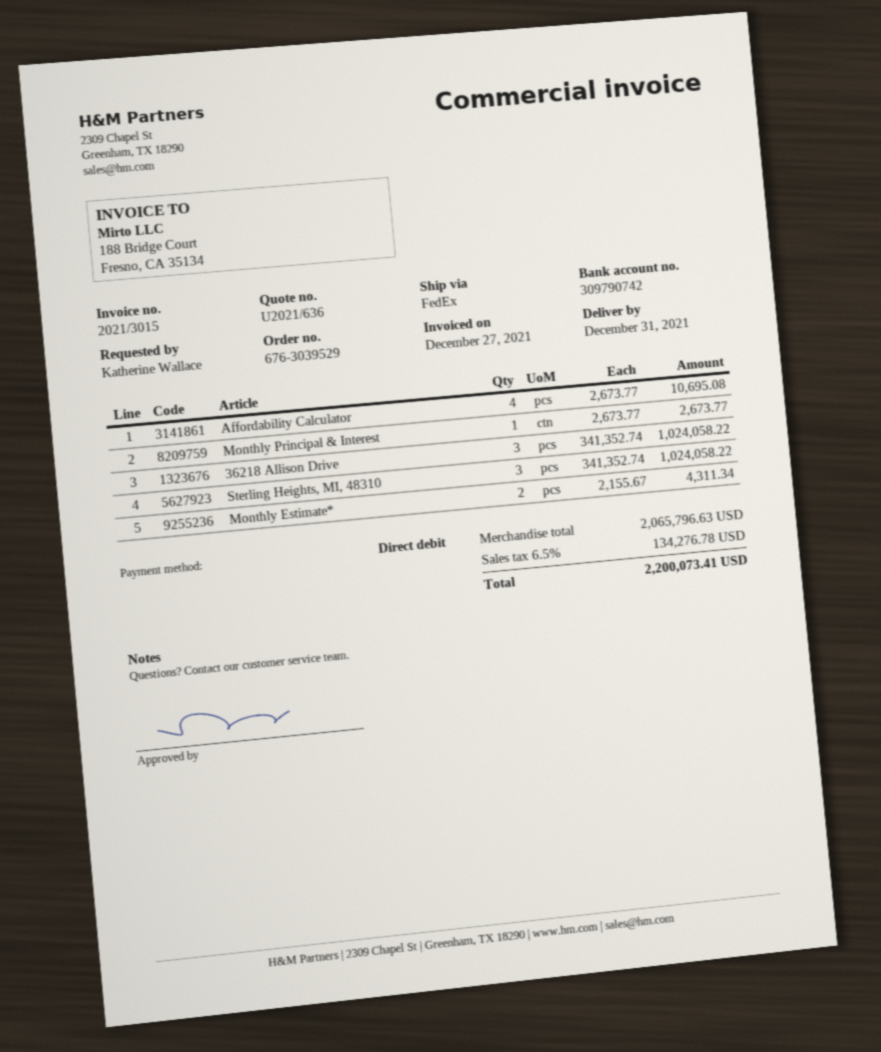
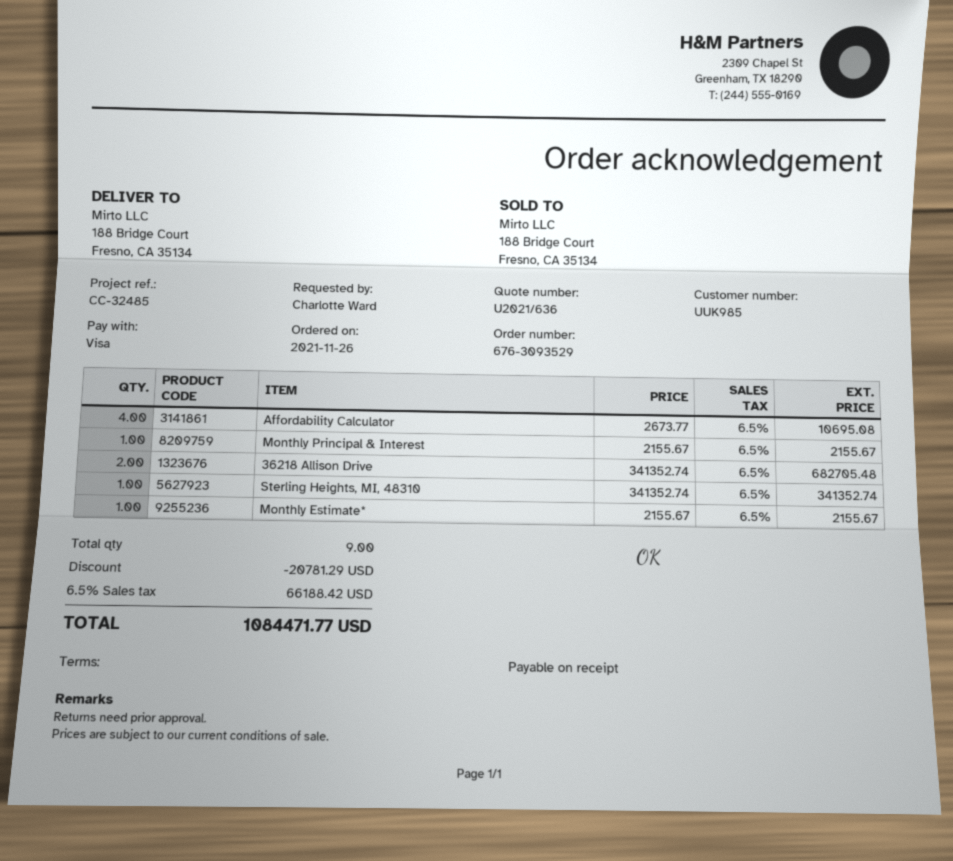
order number: 676-3039529 -> 676-3093529
ordered by: Katherine Wallace -> Charlotte Ward
payment method: direct debit -> Visa
Monthly Principal & Interest: 1 x 2673.77 = 2673.77 -> 1 x 2155.67 = 2155.67
36218 Allison Drive: 3 x 341352.74 = 1024058.22 -> 2 x 341352.74 = 682705.48
Sterling Heights, MI, 48310: 3 x 341352.74 = 1024058.22 -> 1 x 341352.74 = 341352.74
Monthly Estimate*: 2 x 2155.67 = 4311.34 -> 1 x 2155.67 = 2155.67
discount: none -> 20781.29
tax: 6.5% = 134276.78 -> 6.5% = 66188.42
total: 2200073.41 -> 1084471.77

